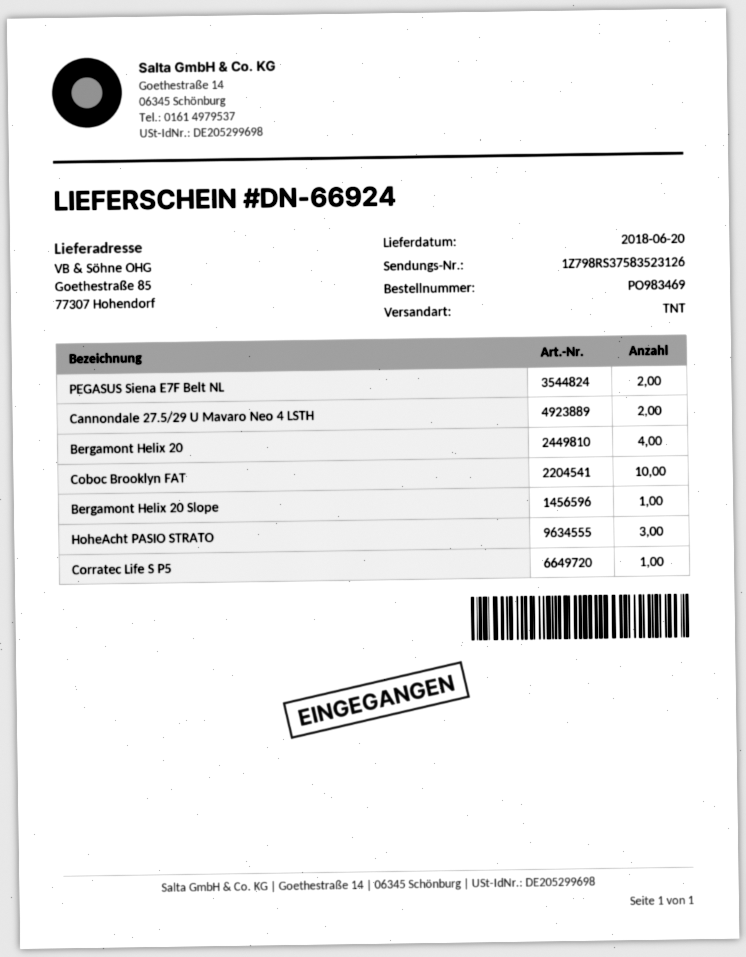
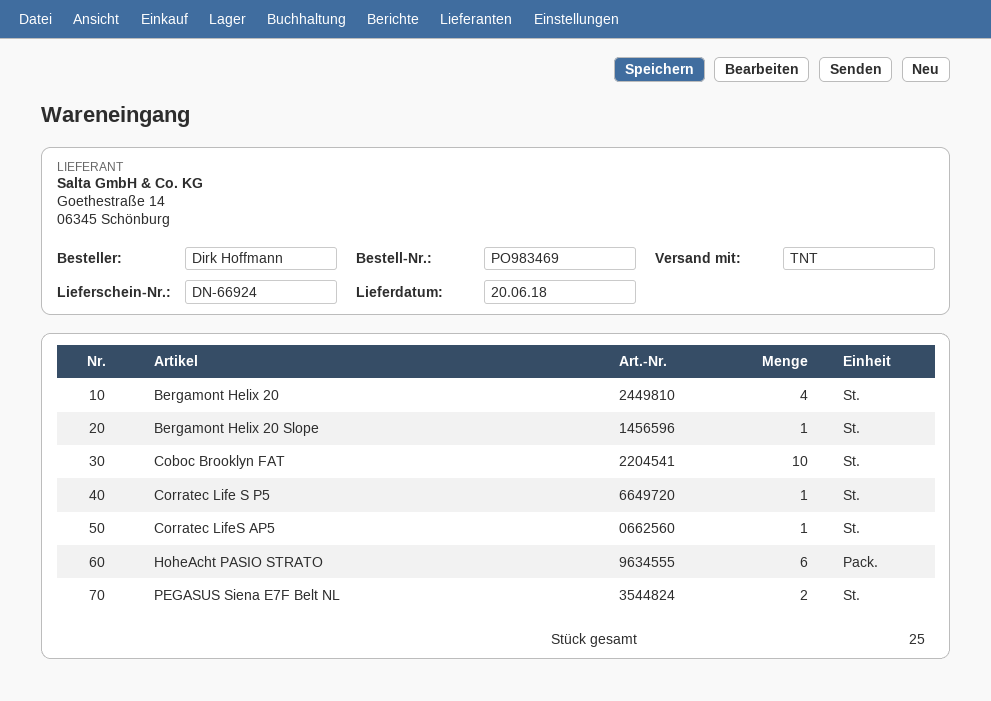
Cannondale 27.5/29 U Mavaro Neo 4 LSTH: 2 -> none
HoheAcht PASIO STRATO: 3 -> 6
Corratec LifeS AP5: none -> 1

